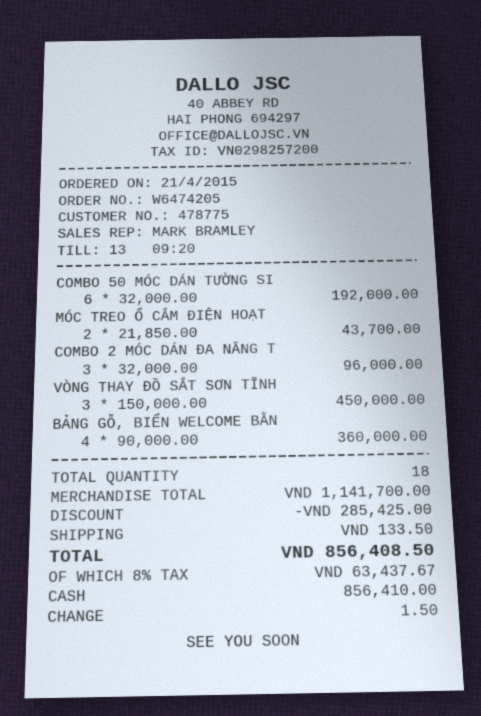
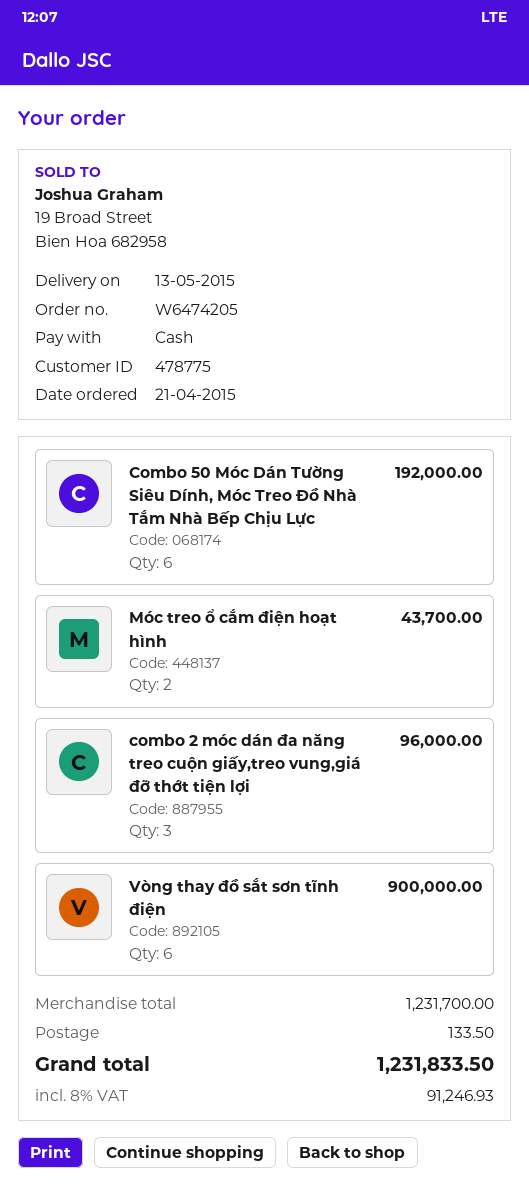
VÒNG THAY ĐỒ SẮT SƠN TĨNH: 3 for 450000.00 -> 6 for 900000.00
BẢNG GỖ, BIỂN WELCOME BẰN: 4 for 360000.00 -> none
subtotal: 1141700.00 -> 1231700.00
discount: 285425.00 -> none
tax: 8% = 63437.67 -> 8% = 91246.93
total: 856408.50 -> 1231833.50

